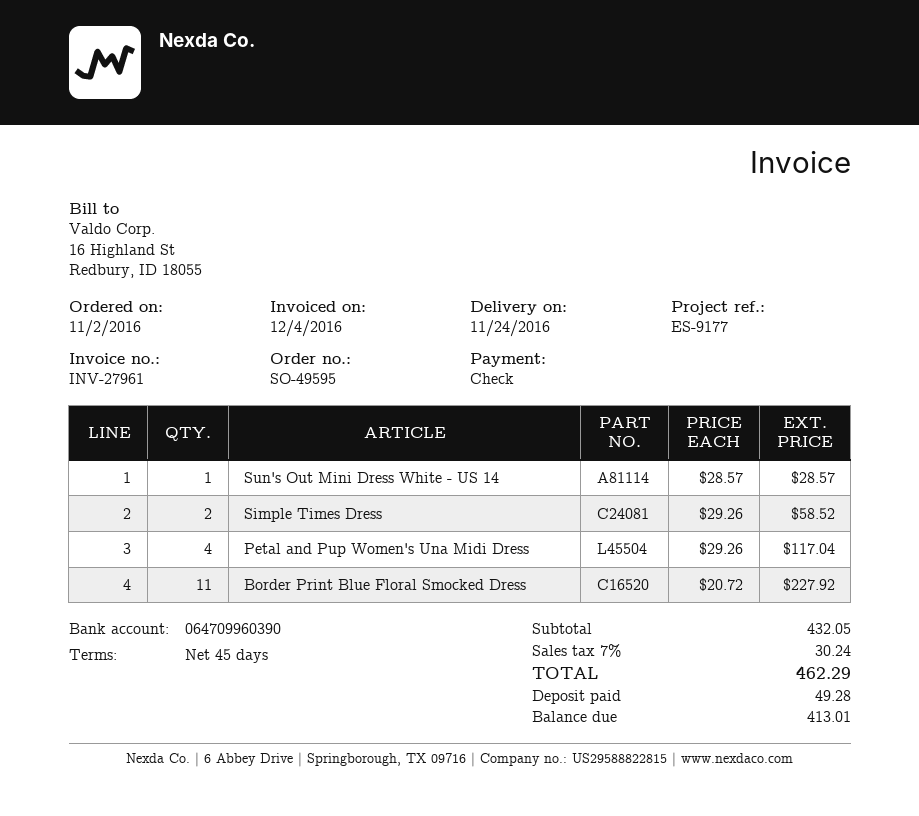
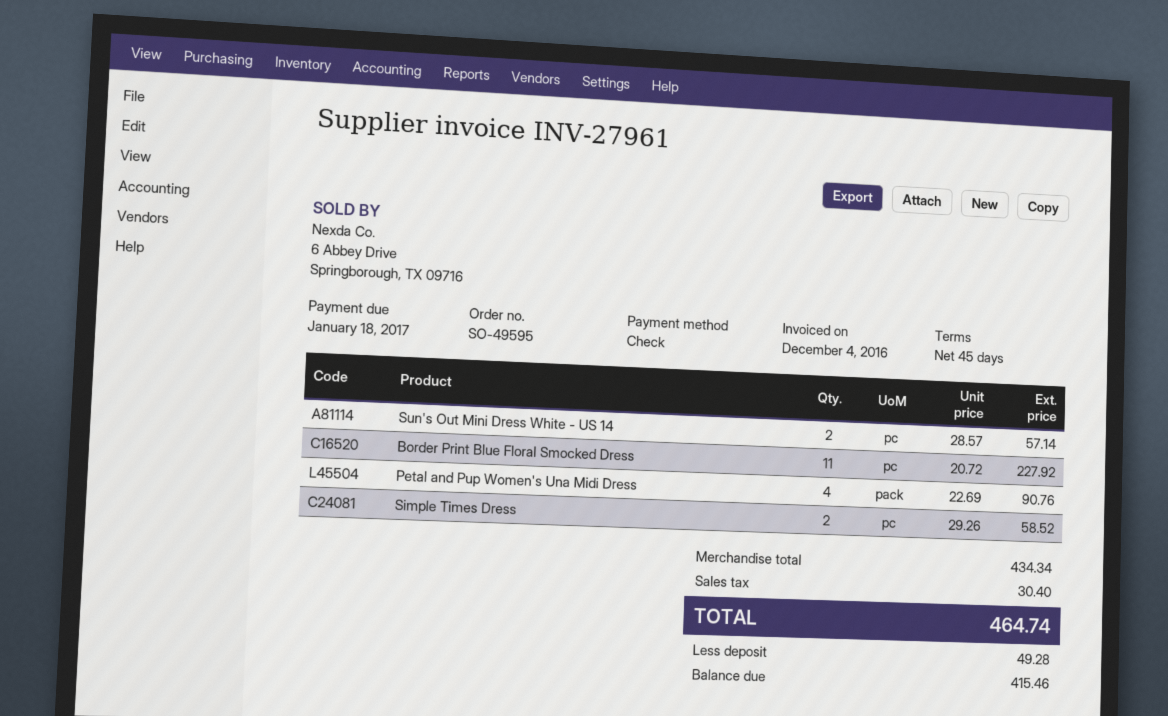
Sun's Out Mini Dress White - US 14: 1 x 28.57 = 28.57 -> 2 x 28.57 = 57.14
Petal and Pup Women's Una Midi Dress: 4 x 29.26 = 117.04 -> 4 x 22.69 = 90.76
subtotal: 432.05 -> 434.34
tax: 30.24 -> 30.40
total: 462.29 -> 464.74
balance: 413.01 -> 415.46

